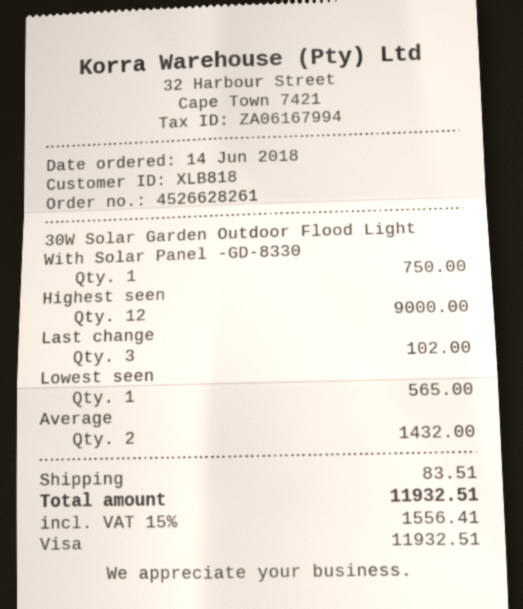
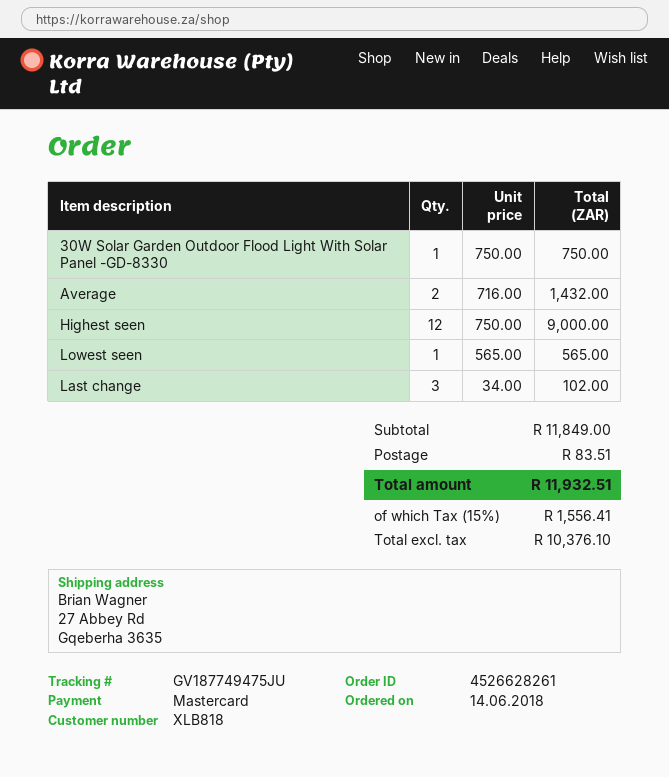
payment method: Visa -> Mastercard

